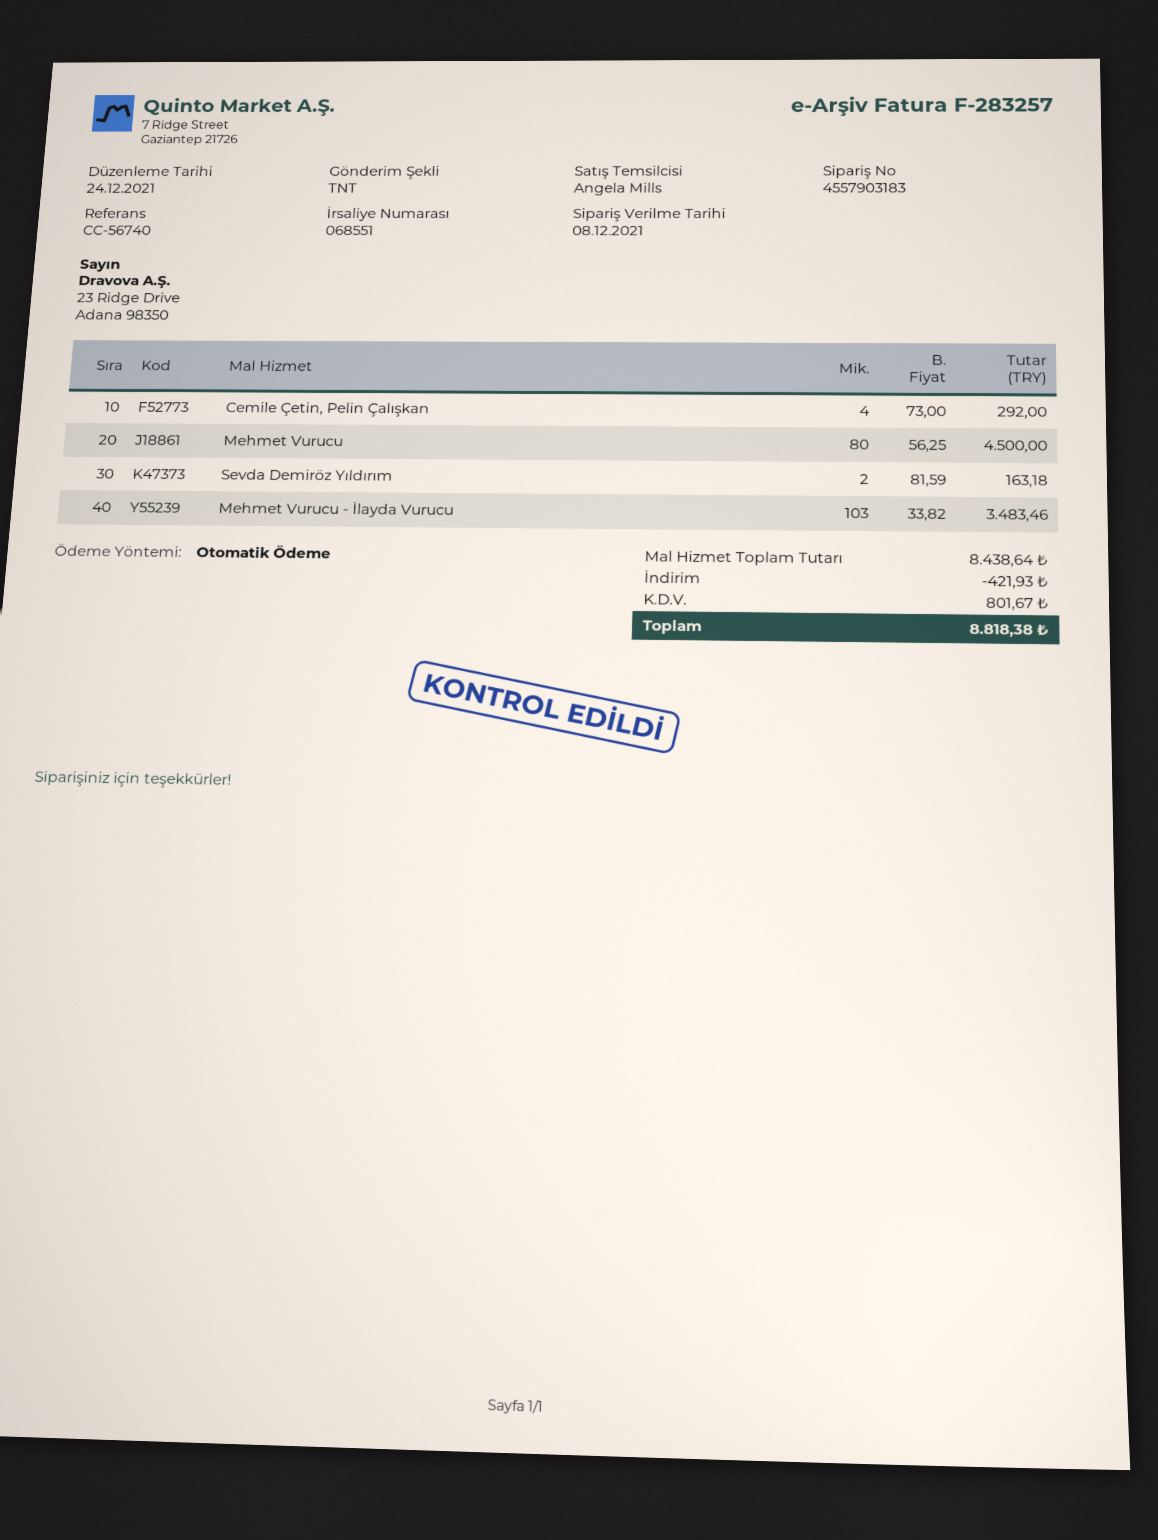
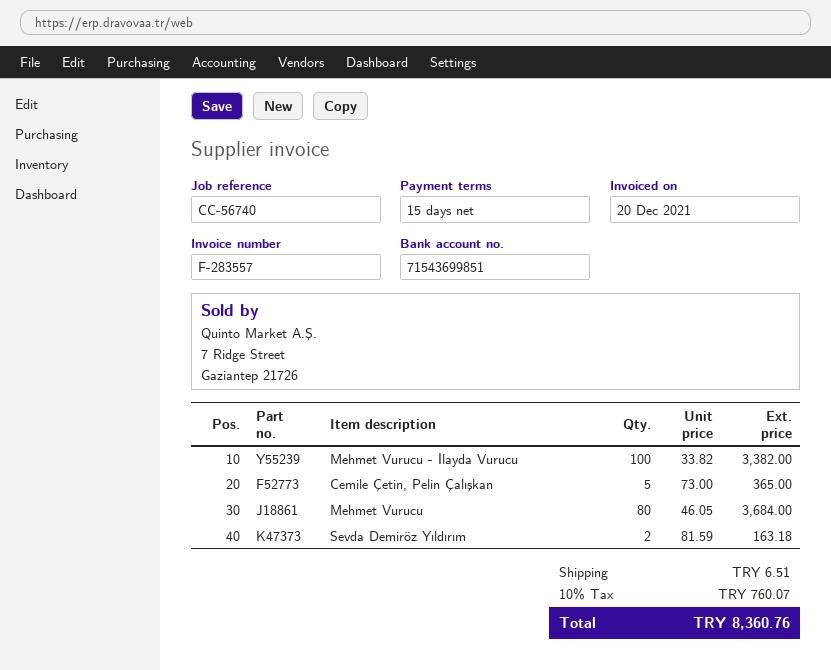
invoice number: F-283257 -> F-283557
invoice date: 2021-12-24 -> 2021-12-20
Cemile Çetin, Pelin Çalışkan: 4 x 73.00 = 292.00 -> 5 x 73.00 = 365.00
Mehmet Vurucu: 80 x 56.25 = 4500.00 -> 80 x 46.05 = 3684.00
Mehmet Vurucu - İlayda Vurucu: 103 x 33.82 = 3483.46 -> 100 x 33.82 = 3382.00
discount: 421.93 -> none
shipping: none -> 6.51
tax: 801.67 -> 760.07
total: 8818.38 -> 8360.76

